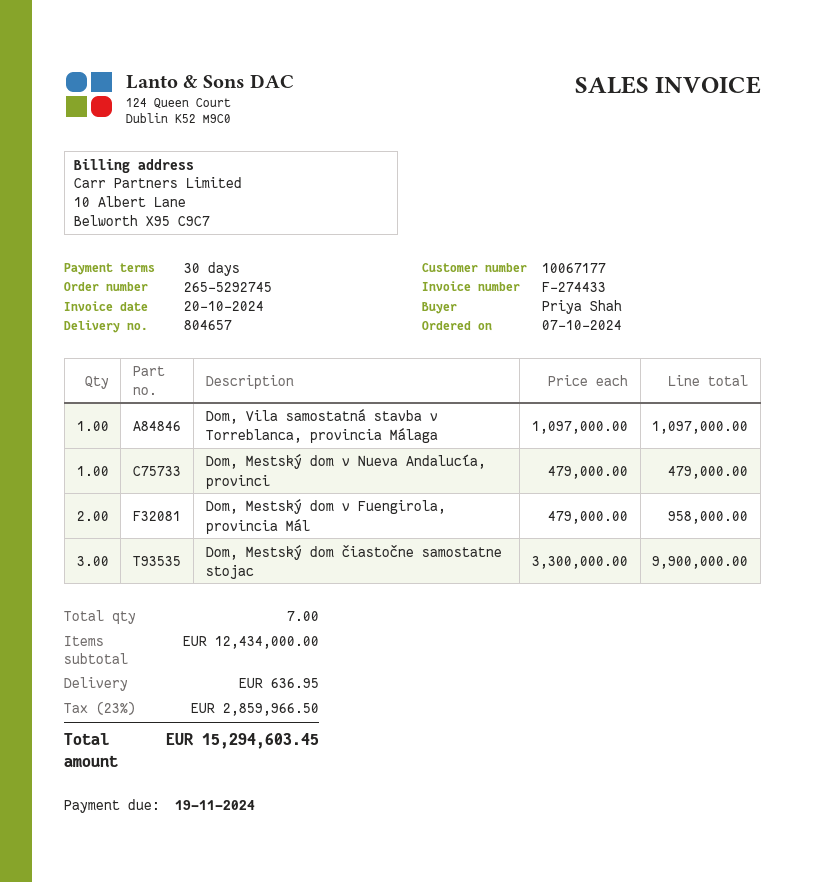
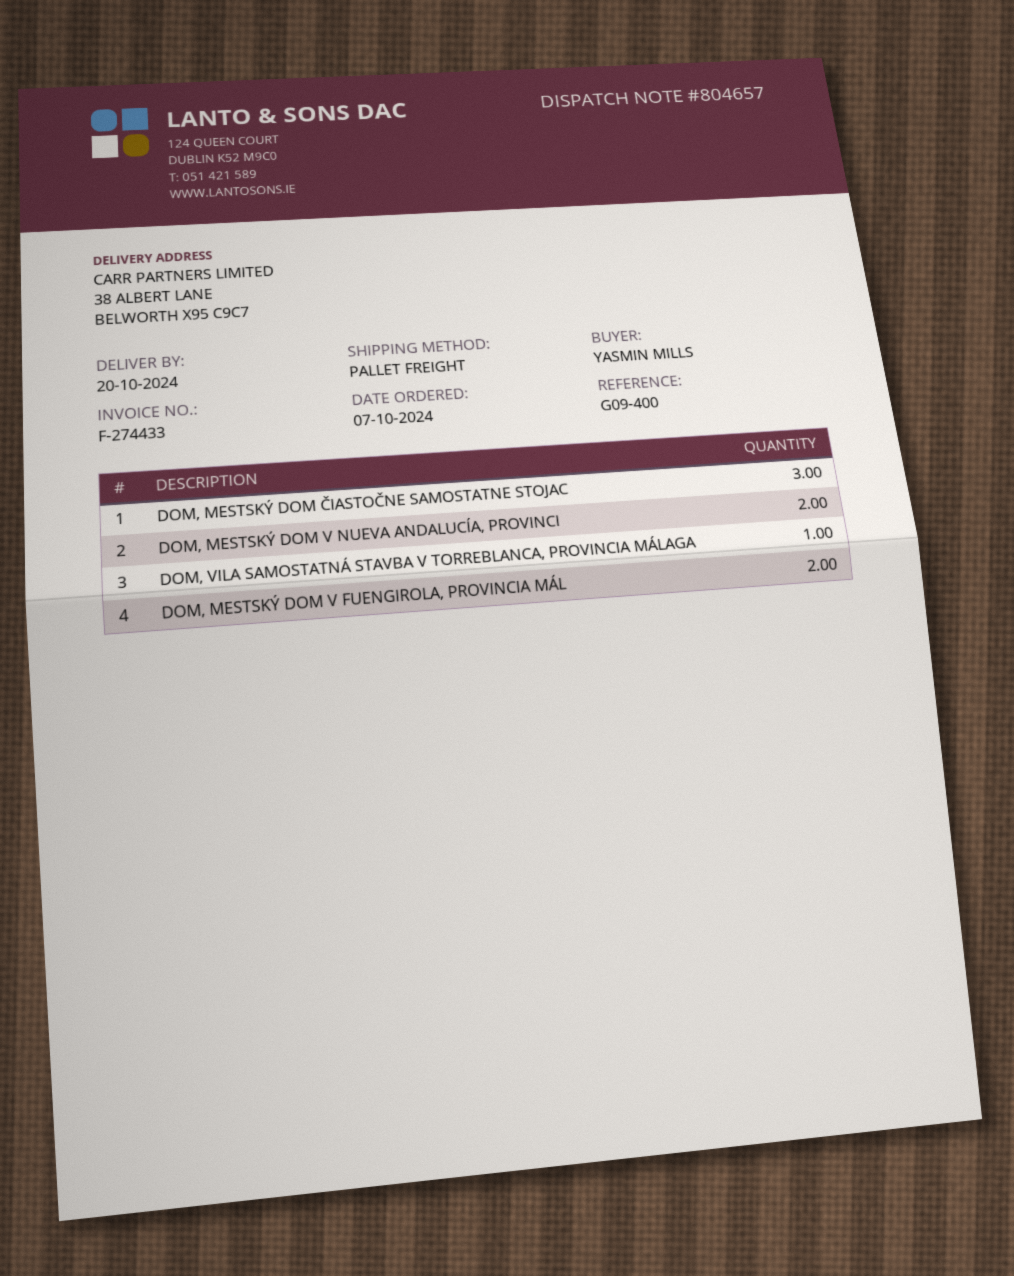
ordered by: Priya Shah -> YASMIN MILLS
Dom, Mestský dom v Nueva Andalucía, provinci: 1 -> 2

